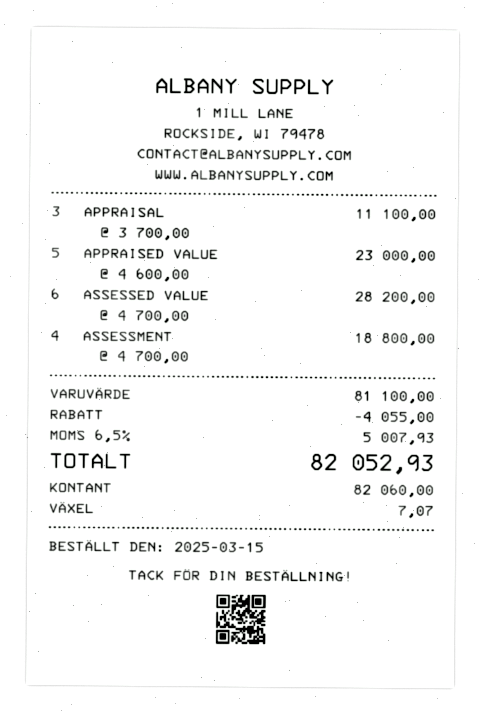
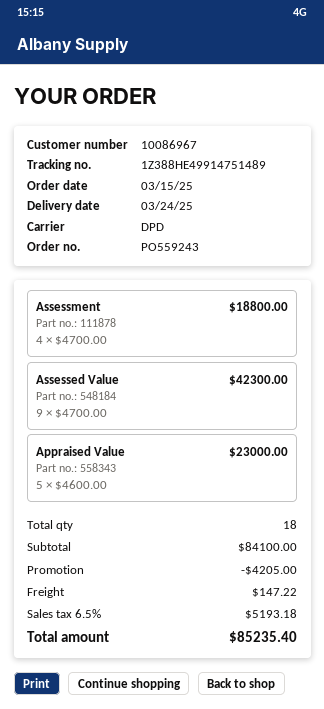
APPRAISAL: 3 x 3700.00 = 11100.00 -> none
ASSESSED VALUE: 6 x 4700.00 = 28200.00 -> 9 x 4700.00 = 42300.00
subtotal: 81100.00 -> 84100.00
discount: 4055.00 -> 4205.00
shipping: none -> 147.22
tax: 6.5% = 5007.93 -> 6.5% = 5193.18
total: 82052.93 -> 85235.40

